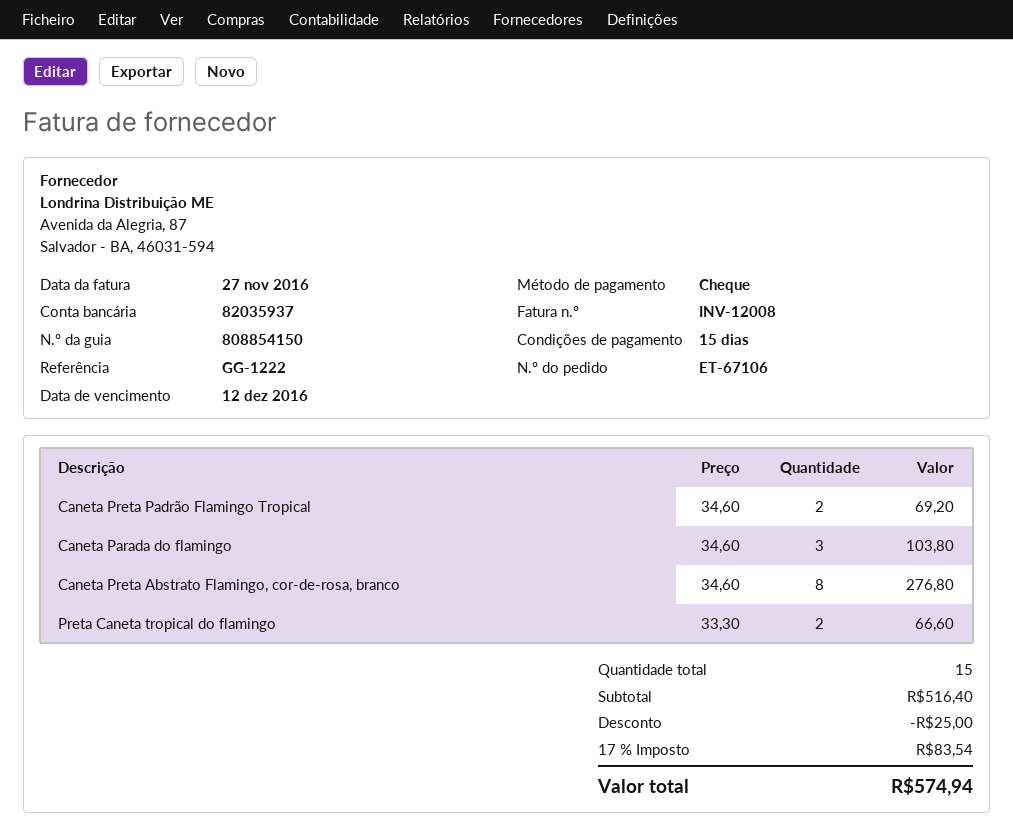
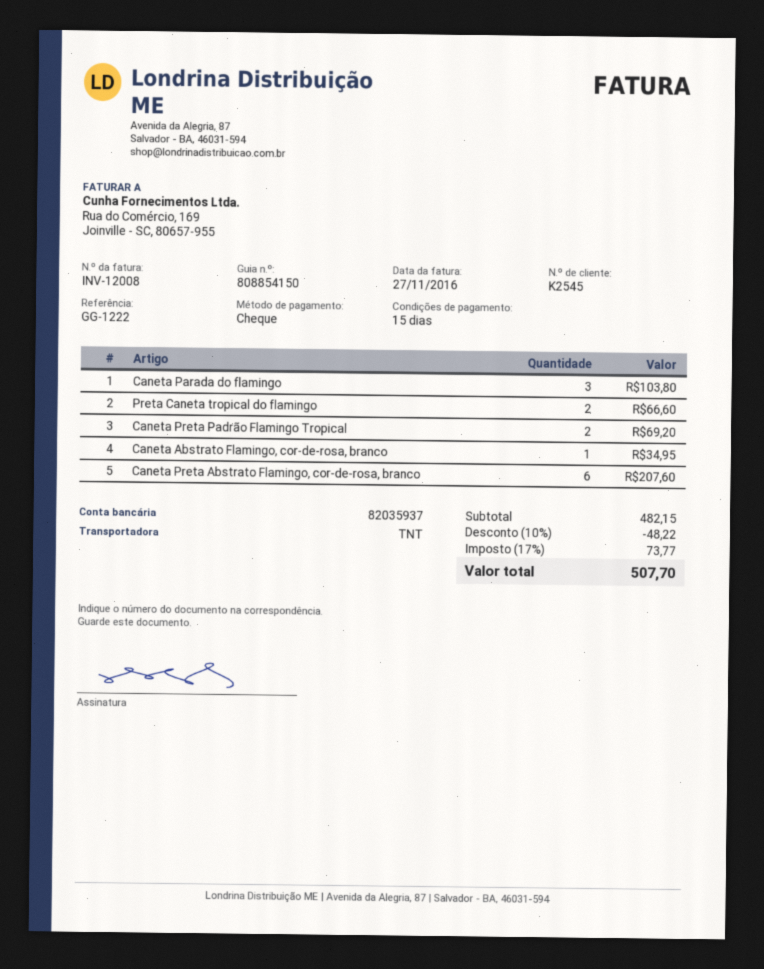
Caneta Preta Abstrato Flamingo, cor-de-rosa, branco: 8 for 276.80 -> 6 for 207.60
Caneta Abstrato Flamingo, cor-de-rosa, branco: none -> 1 for 34.95
subtotal: 516.40 -> 482.15
discount: 25.00 -> 48.22
tax: 17% = 83.54 -> 17% = 73.77
total: 574.94 -> 507.70

